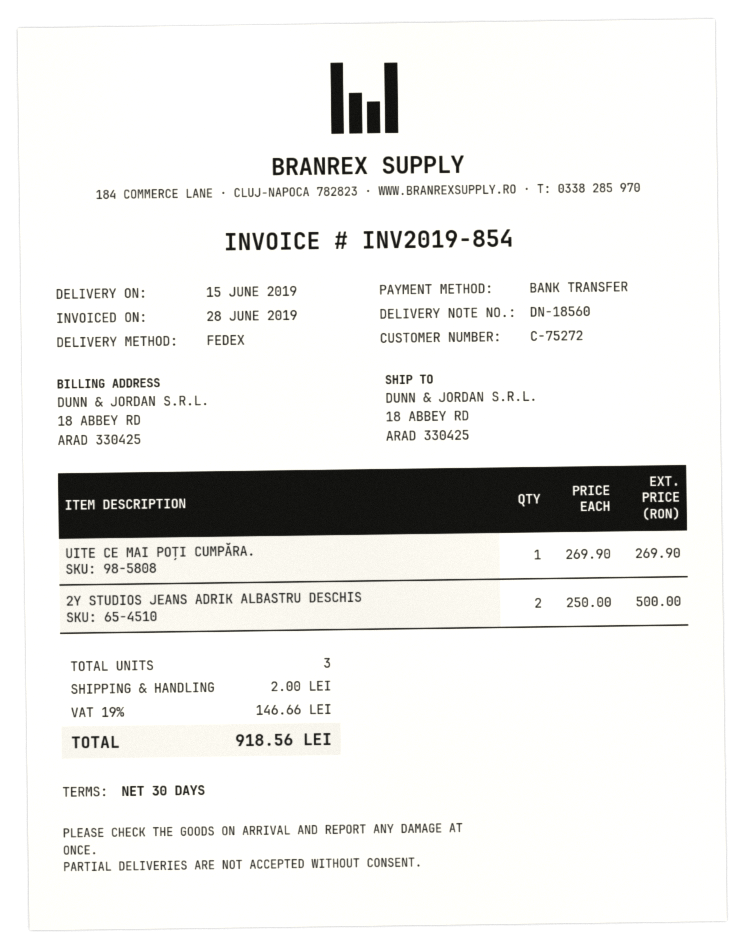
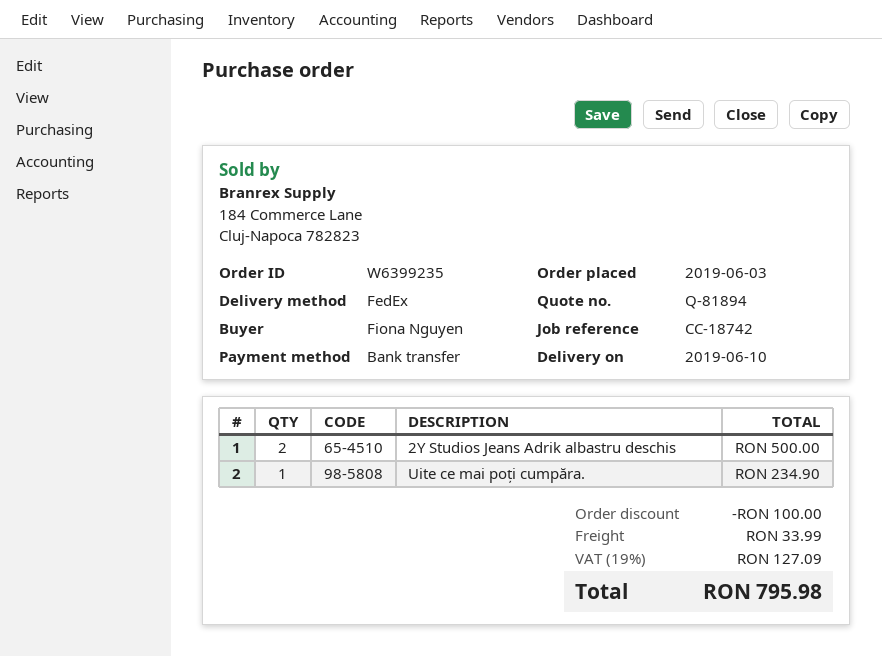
delivery date: 2019-06-15 -> 2019-06-10
UITE CE MAI POȚI CUMPĂRA.: 1 for 269.90 -> 1 for 234.90
discount: none -> 100.00
shipping: 2.00 -> 33.99
tax: 19% = 146.66 -> 19% = 127.09
total: 918.56 -> 795.98

